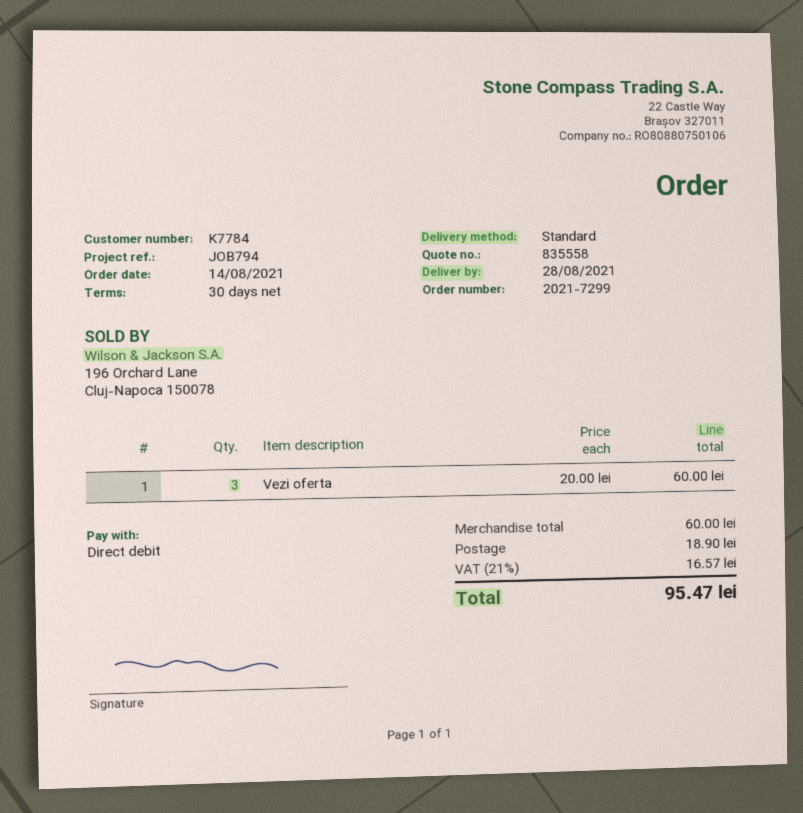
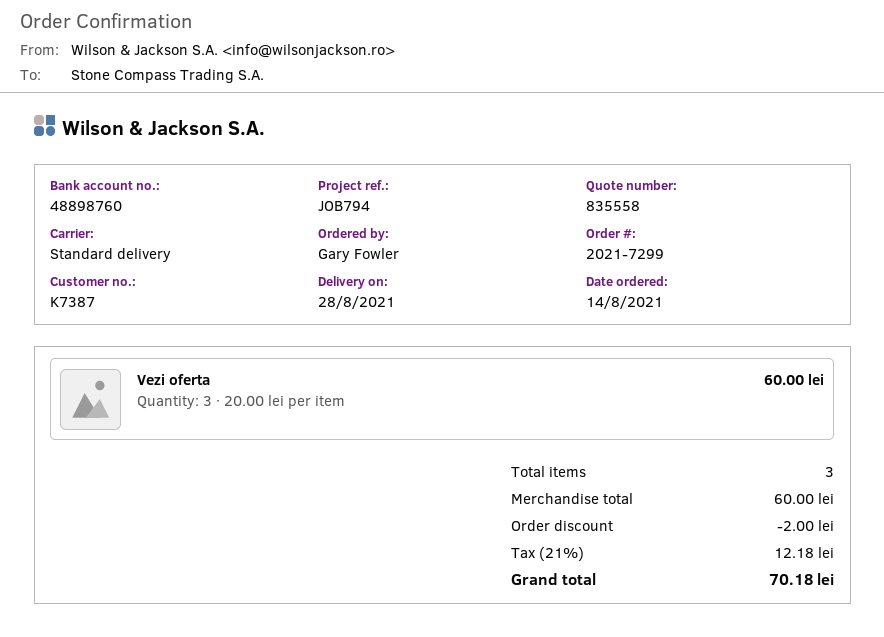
customer number: K7784 -> K7387
discount: none -> 2.00
shipping: 18.90 -> none
tax: 21% = 16.57 -> 21% = 12.18
total: 95.47 -> 70.18

